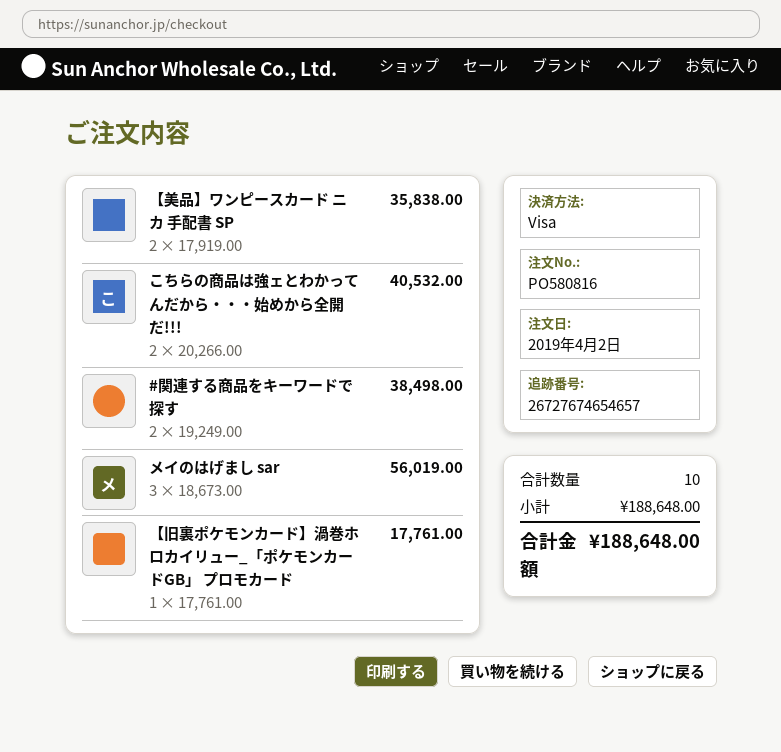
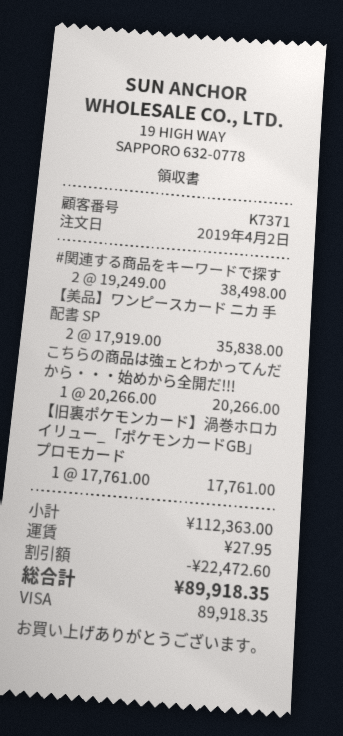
こちらの商品は強ェとわかってんだから・・・始めから全開だ!!!: 2 x 20266.00 = 40532.00 -> 1 x 20266.00 = 20266.00
メイのはげまし sar: 3 x 18673.00 = 56019.00 -> none
subtotal: 188648.00 -> 112363.00
discount: none -> 22472.60
shipping: none -> 27.95
total: 188648.00 -> 89918.35

